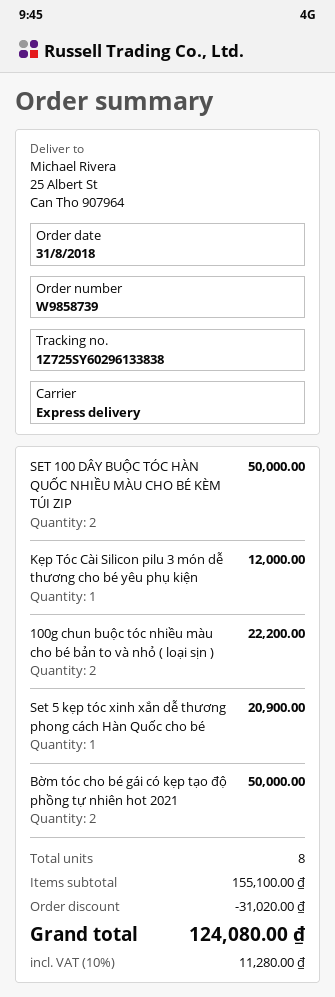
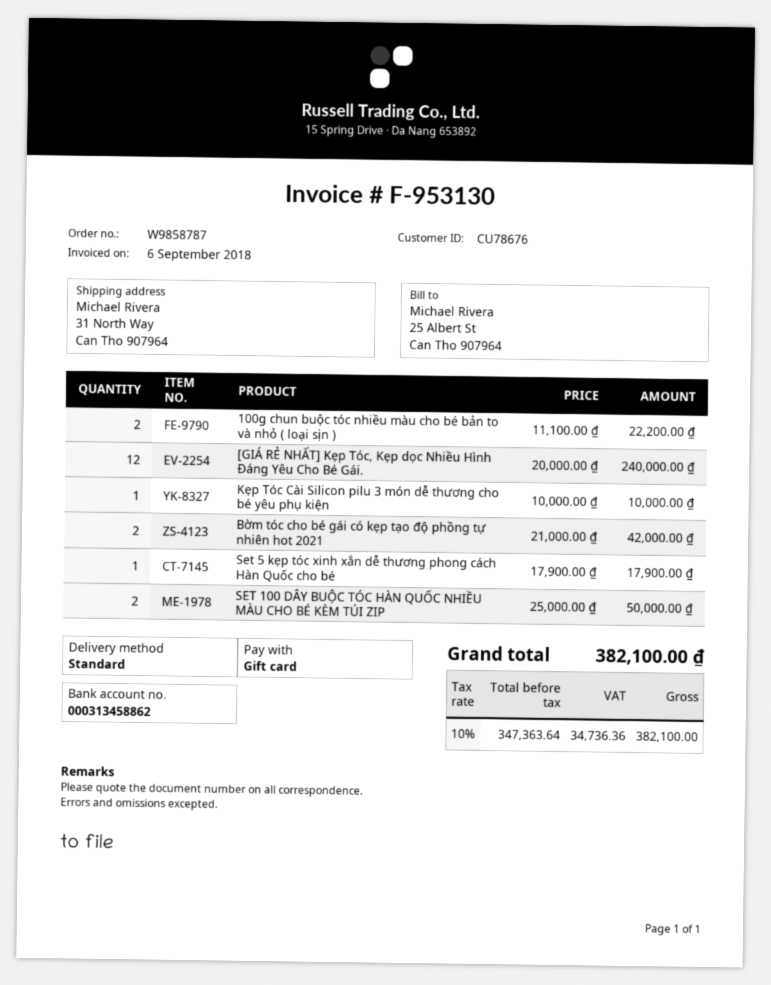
order number: W9858739 -> W9858787
shipping method: express -> standard
ship to: 25 Albert St, Can Tho 907964 -> 31 North Way, Can Tho 907964
Kẹp Tóc Cài Silicon pilu 3 món dễ thương cho bé yêu phụ kiện: 1 for 12000.00 -> 1 for 10000.00
Set 5 kẹp tóc xinh xắn dễ thương phong cách Hàn Quốc cho bé: 1 for 20900.00 -> 1 for 17900.00
Bờm tóc cho bé gái có kẹp tạo độ phồng tự nhiên hot 2021: 2 for 50000.00 -> 2 for 42000.00
[GIÁ RẺ NHẤT] Kẹp Tóc, Kẹp dọc Nhiều Hình Đáng Yêu Cho Bé Gái.: none -> 12 for 240000.00
discount: 31020.00 -> none
tax: 10% = 11280.00 -> 10% = 34736.36
total: 124080.00 -> 382100.00

